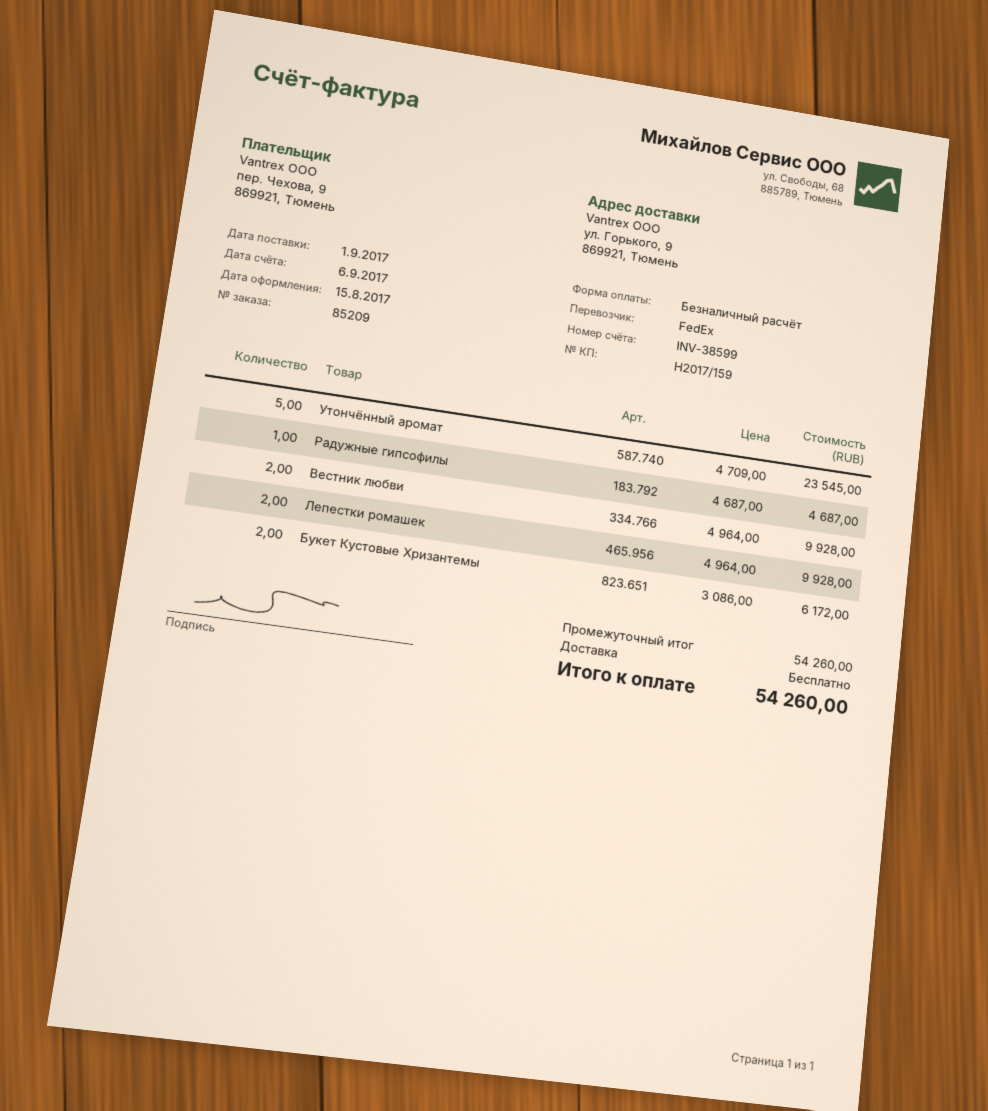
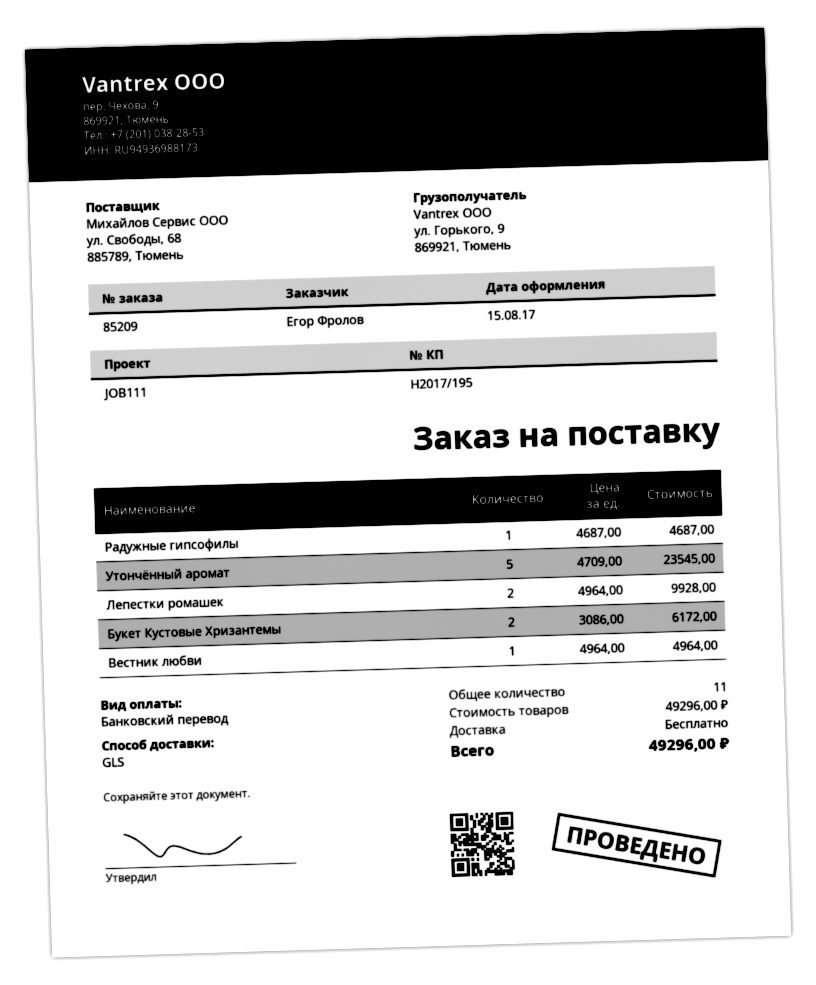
quote number: H2017/159 -> H2017/195
shipping method: FedEx -> GLS
Вестник любви: 2 x 4964.00 = 9928.00 -> 1 x 4964.00 = 4964.00
subtotal: 54260.00 -> 49296.00
total: 54260.00 -> 49296.00

